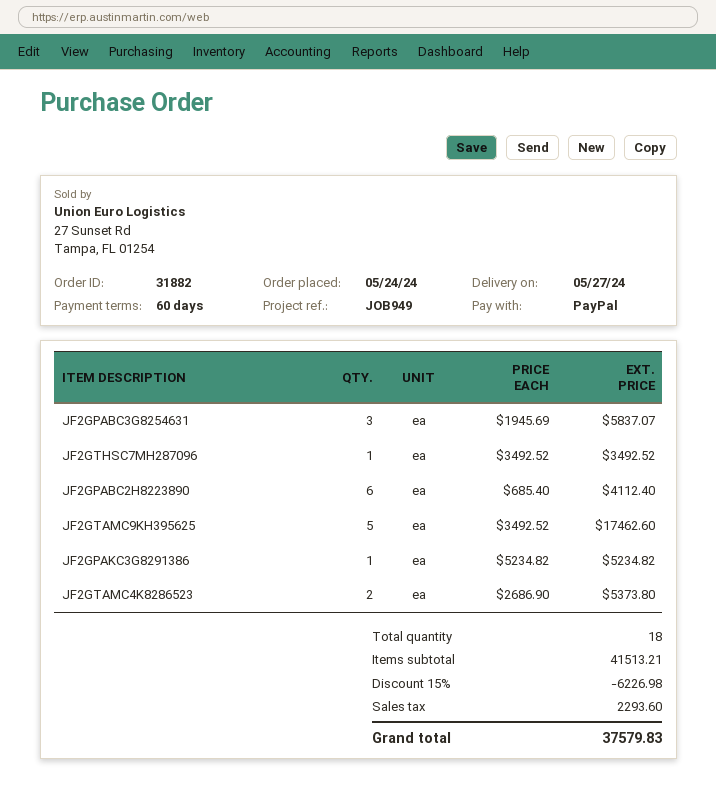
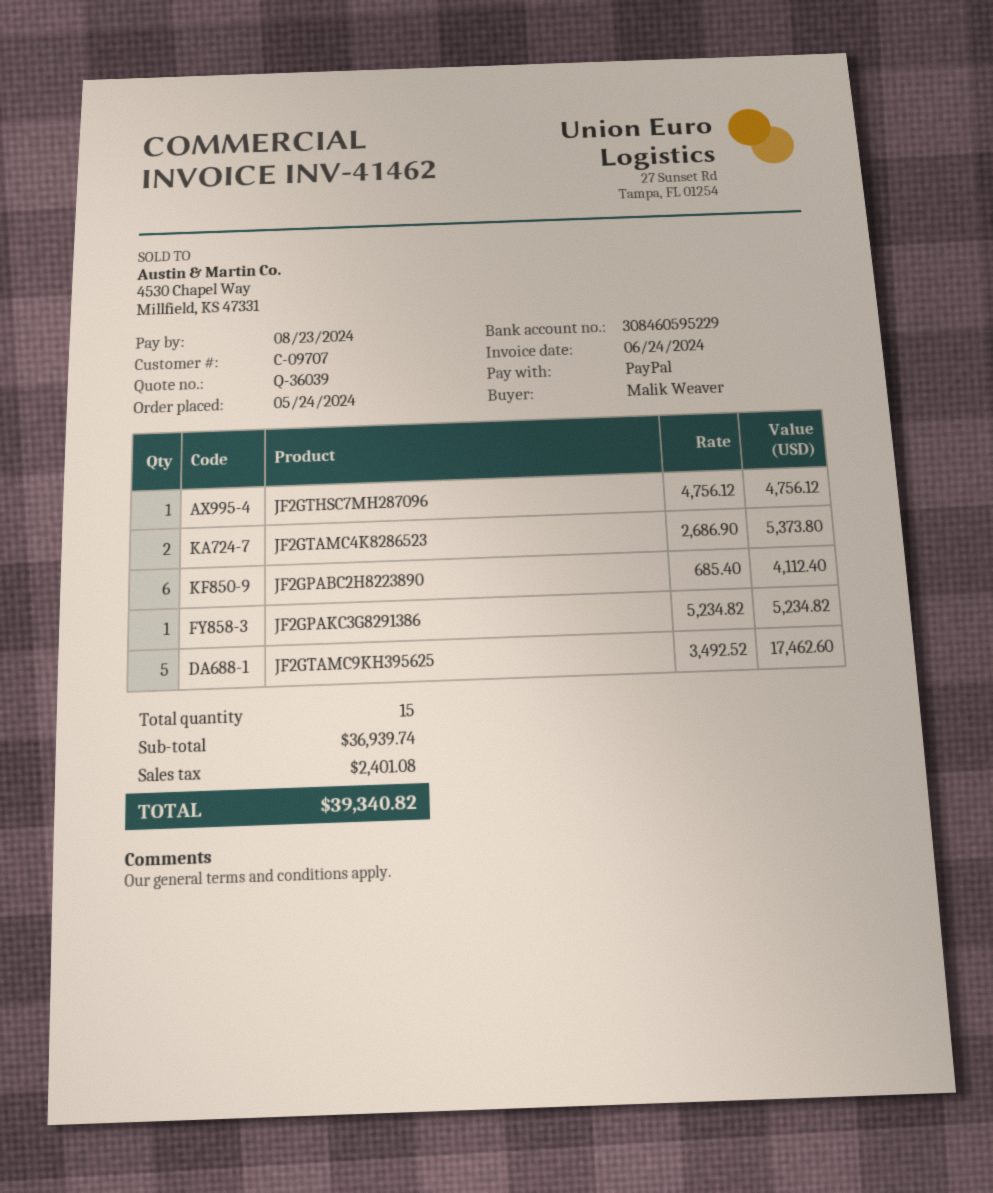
JF2GPABC3G8254631: 3 x 1945.69 = 5837.07 -> none
JF2GTHSC7MH287096: 1 x 3492.52 = 3492.52 -> 1 x 4756.12 = 4756.12
total quantity: 18 -> 15
subtotal: 41513.21 -> 36939.74
discount: 15% = 6226.98 -> none
tax: 2293.60 -> 2401.08
total: 37579.83 -> 39340.82

